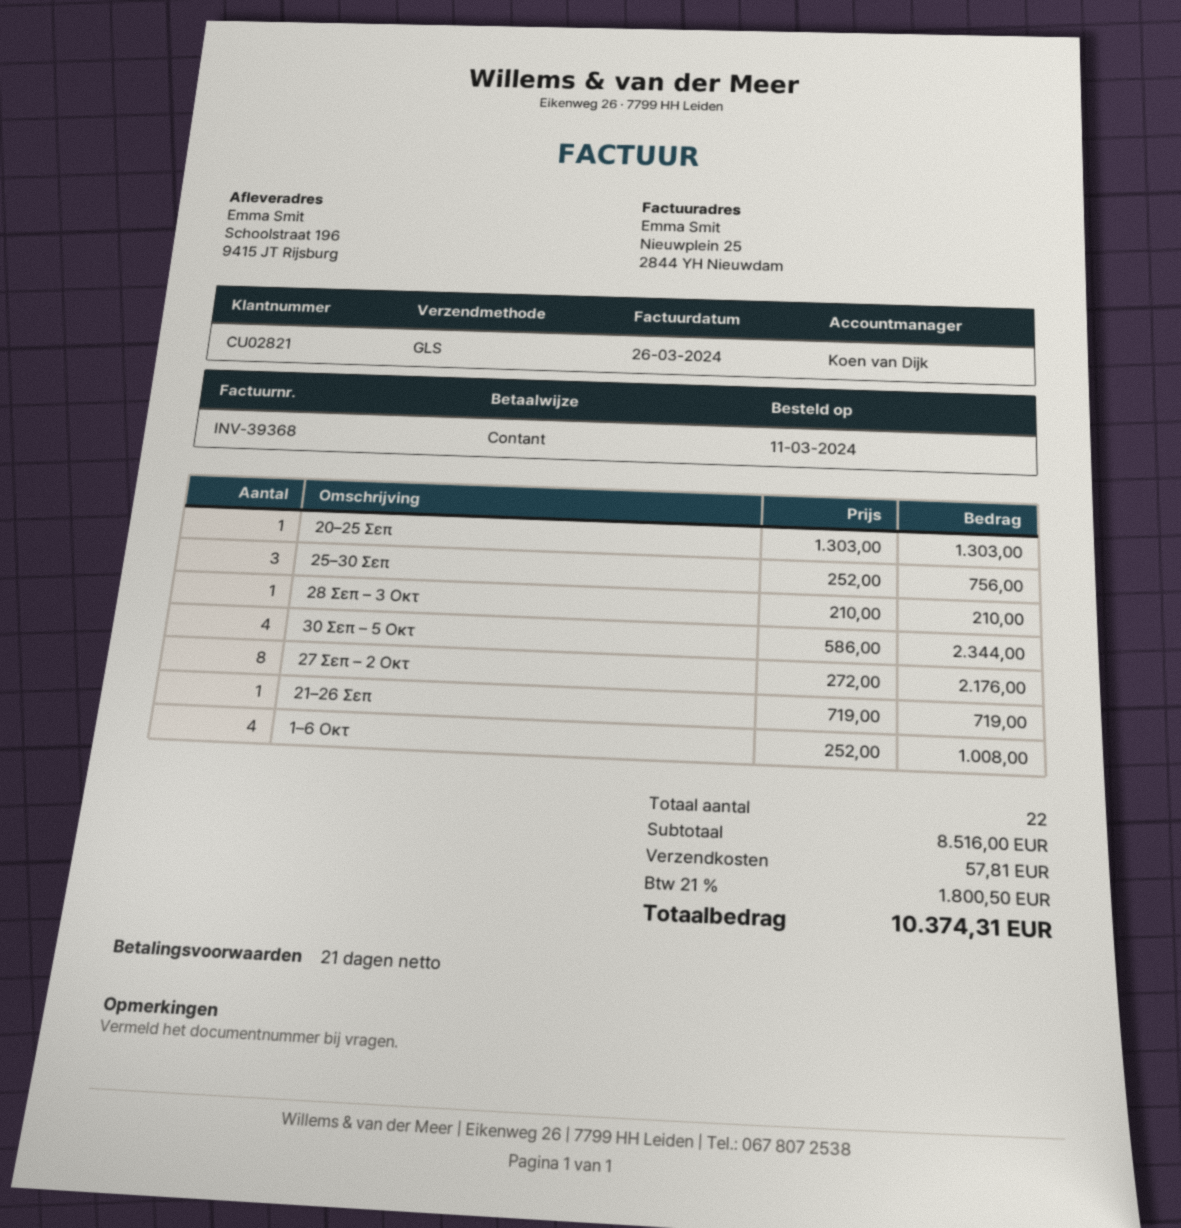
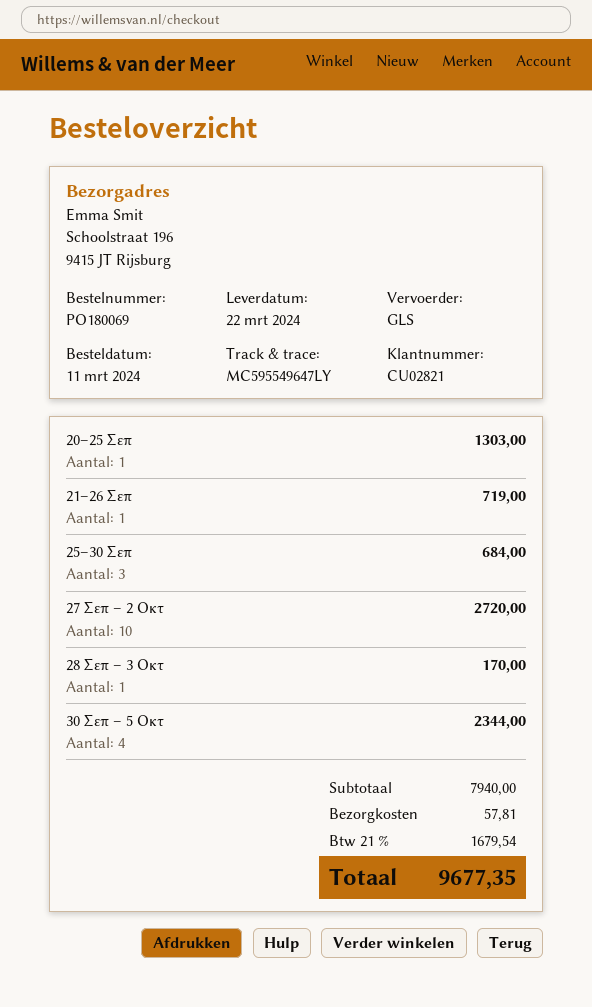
25–30 Σεπ: 3 for 756.00 -> 3 for 684.00
28 Σεπ – 3 Οκτ: 1 for 210.00 -> 1 for 170.00
27 Σεπ – 2 Οκτ: 8 for 2176.00 -> 10 for 2720.00
1–6 Οκτ: 4 for 1008.00 -> none
subtotal: 8516.00 -> 7940.00
tax: 21% = 1800.50 -> 21% = 1679.54
total: 10374.31 -> 9677.35

